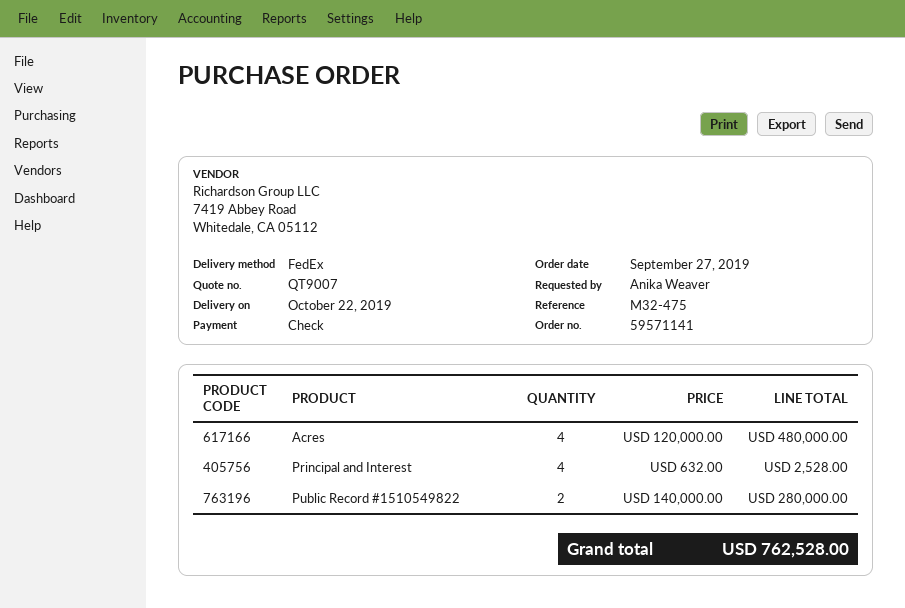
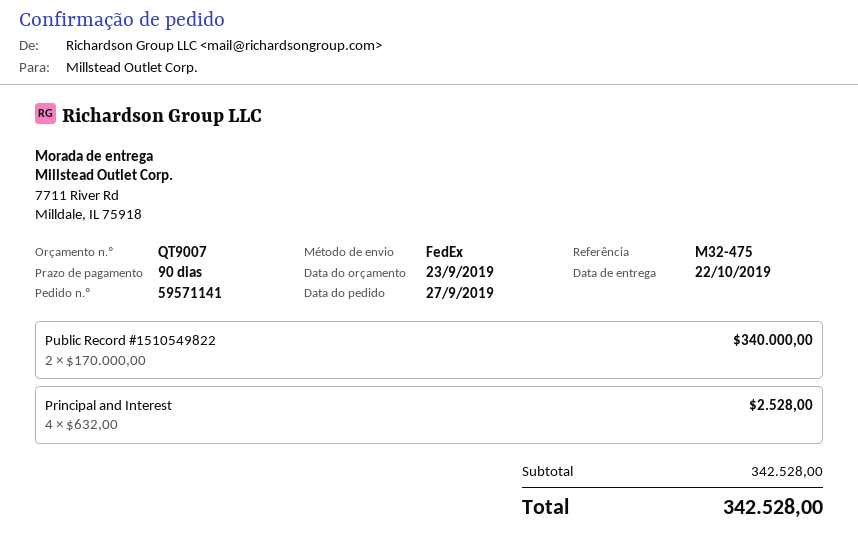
Acres: 4 x 120000.00 = 480000.00 -> none
Public Record #1510549822: 2 x 140000.00 = 280000.00 -> 2 x 170000.00 = 340000.00
total: 762528.00 -> 342528.00

